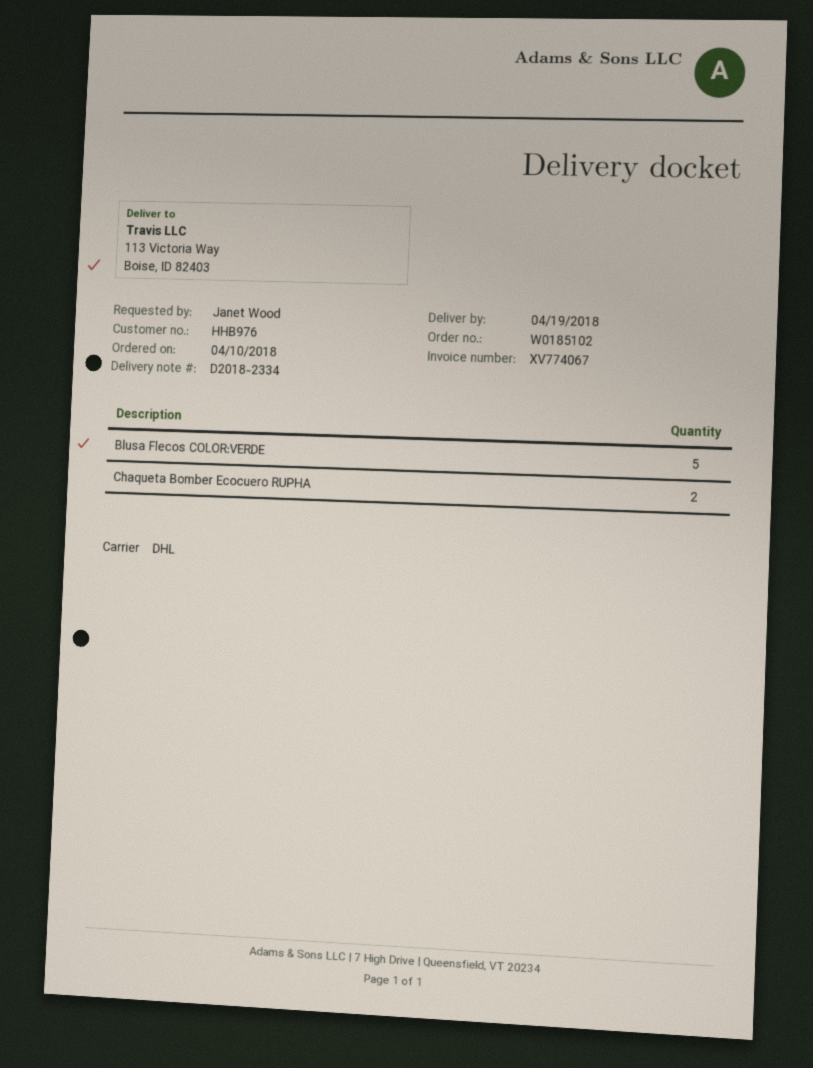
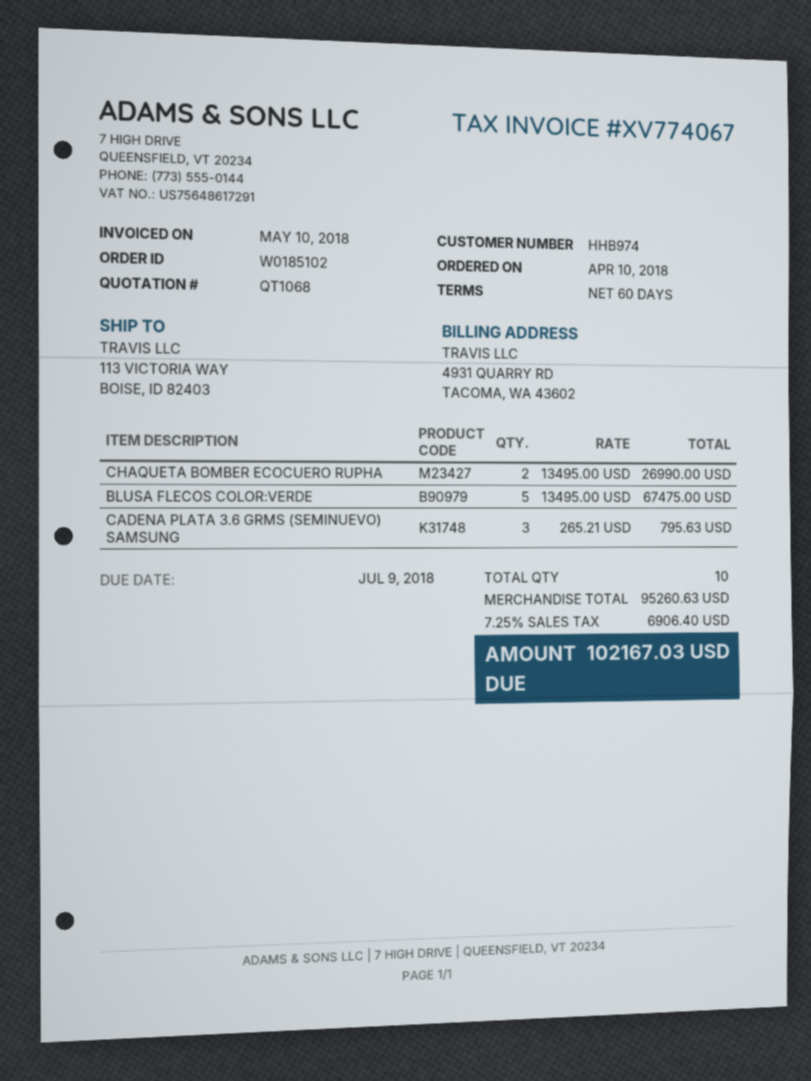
customer number: HHB976 -> HHB974
CADENA PLATA 3.6 GRMS (SEMINUEVO) SAMSUNG: none -> 3

